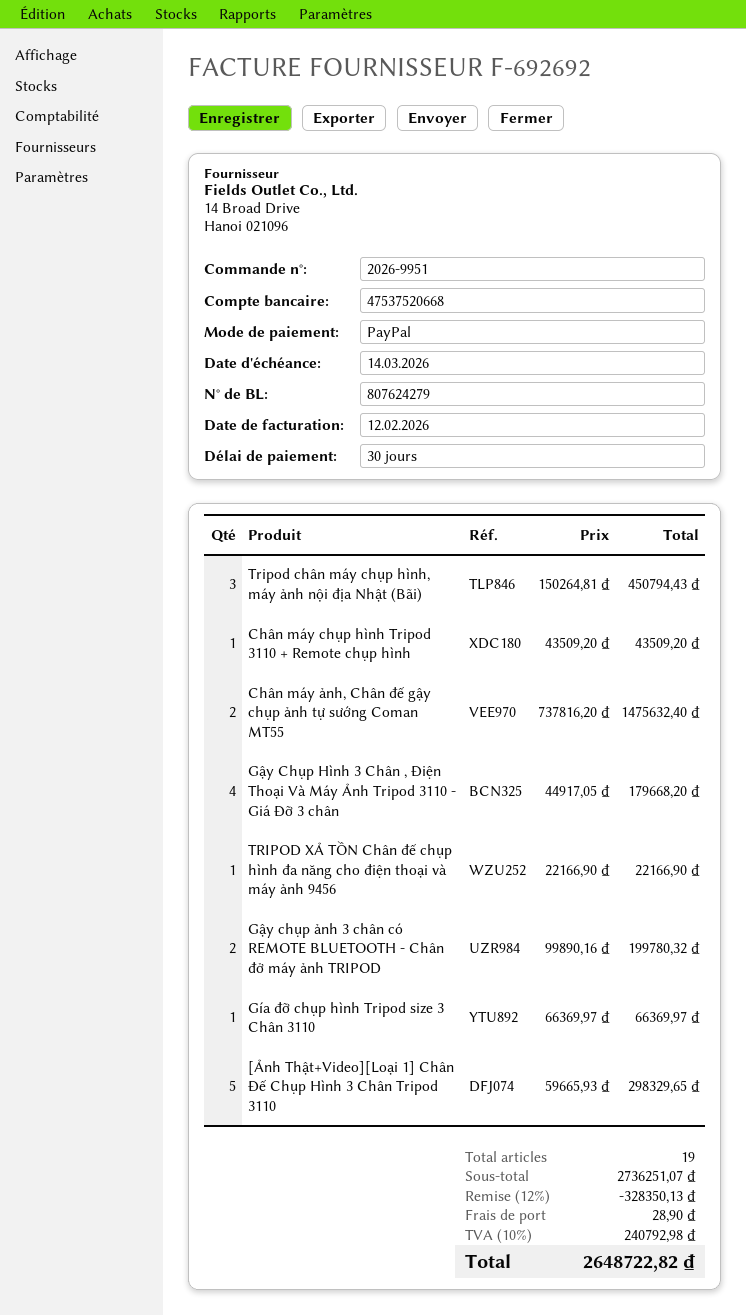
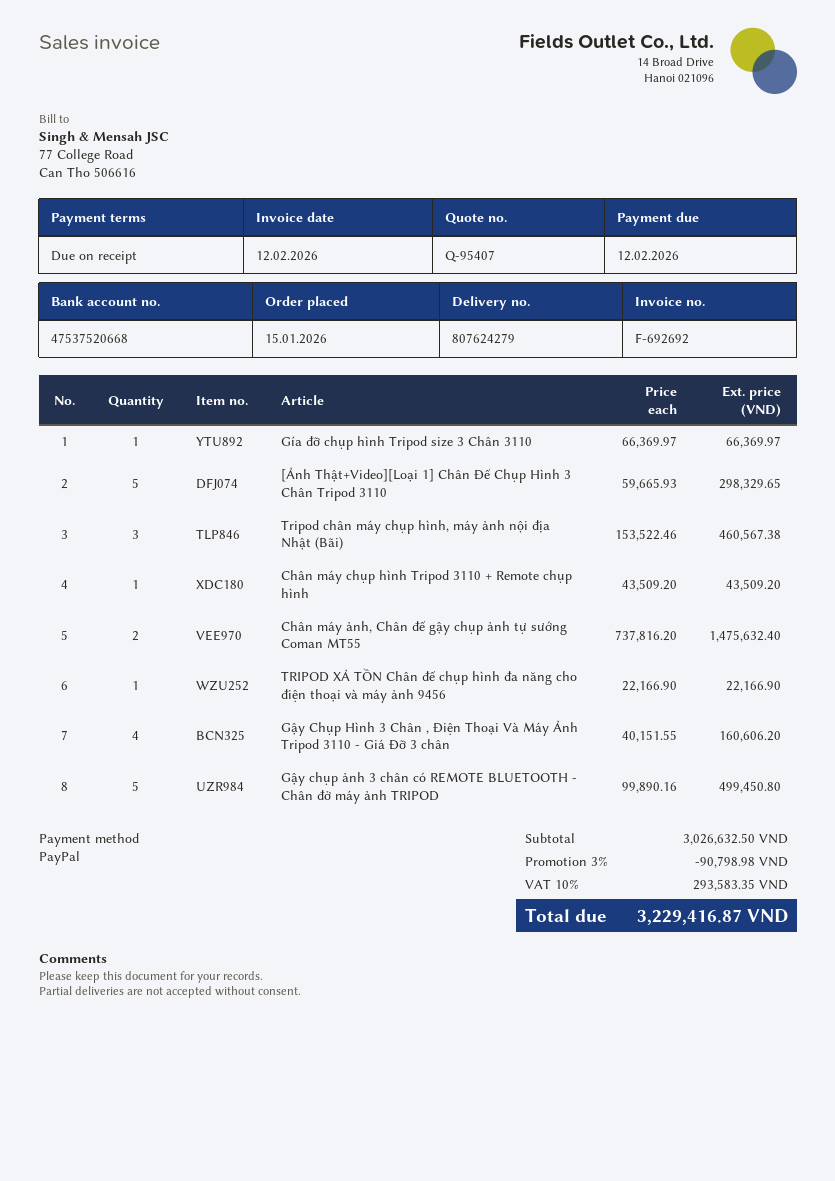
payment terms: 30 days -> on receipt
due date: 2026-03-14 -> 2026-02-12
Tripod chân máy chụp hình, máy ảnh nội địa Nhật (Bãi): 3 x 150264.81 = 450794.43 -> 3 x 153522.46 = 460567.38
Gậy Chụp Hình 3 Chân , Điện Thoại Và Máy Ảnh Tripod 3110 - Giá Đỡ 3 chân: 4 x 44917.05 = 179668.20 -> 4 x 40151.55 = 160606.20
Gậy chụp ảnh 3 chân có REMOTE BLUETOOTH - Chân đở máy ảnh TRIPOD: 2 x 99890.16 = 199780.32 -> 5 x 99890.16 = 499450.80
subtotal: 2736251.07 -> 3026632.50
discount: 12% = 328350.13 -> 3% = 90798.98
shipping: 28.90 -> none
tax: 10% = 240792.98 -> 10% = 293583.35
total: 2648722.82 -> 3229416.87

